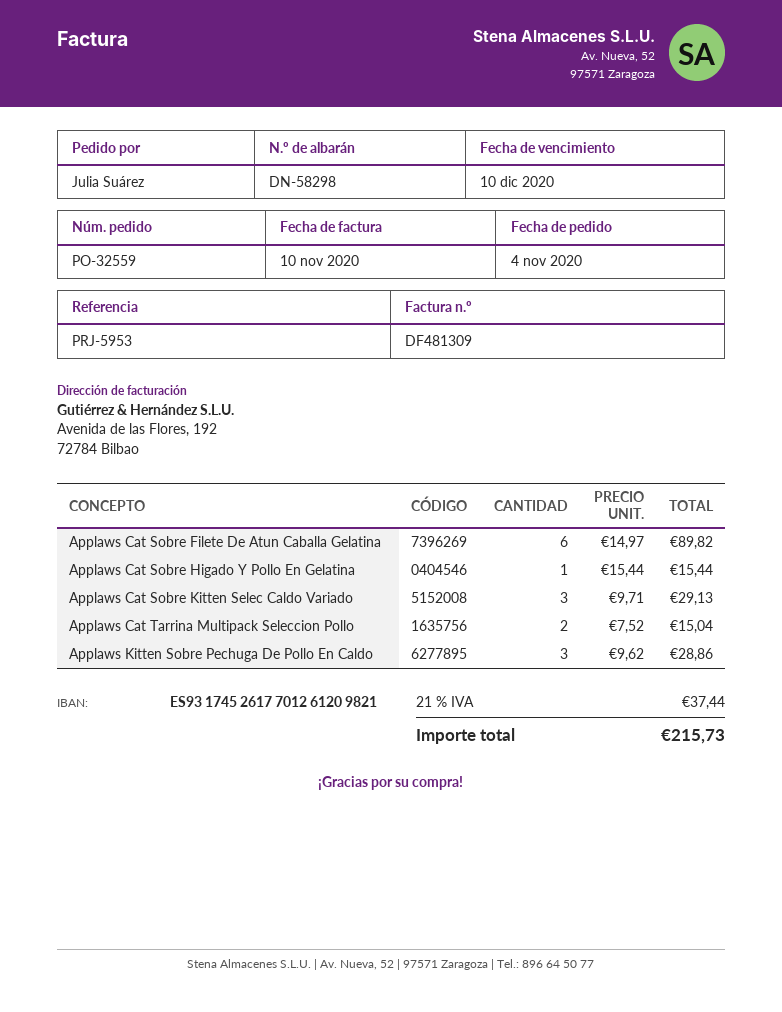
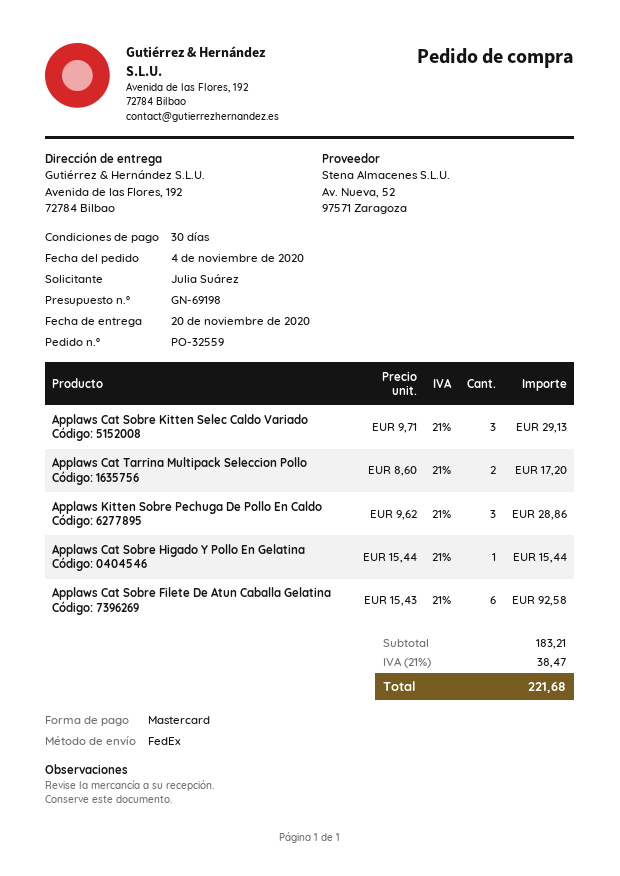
Applaws Cat Sobre Filete De Atun Caballa Gelatina: 6 x 14.97 = 89.82 -> 6 x 15.43 = 92.58
Applaws Cat Tarrina Multipack Seleccion Pollo: 2 x 7.52 = 15.04 -> 2 x 8.60 = 17.20
tax: 21% = 37.44 -> 21% = 38.47
total: 215.73 -> 221.68

